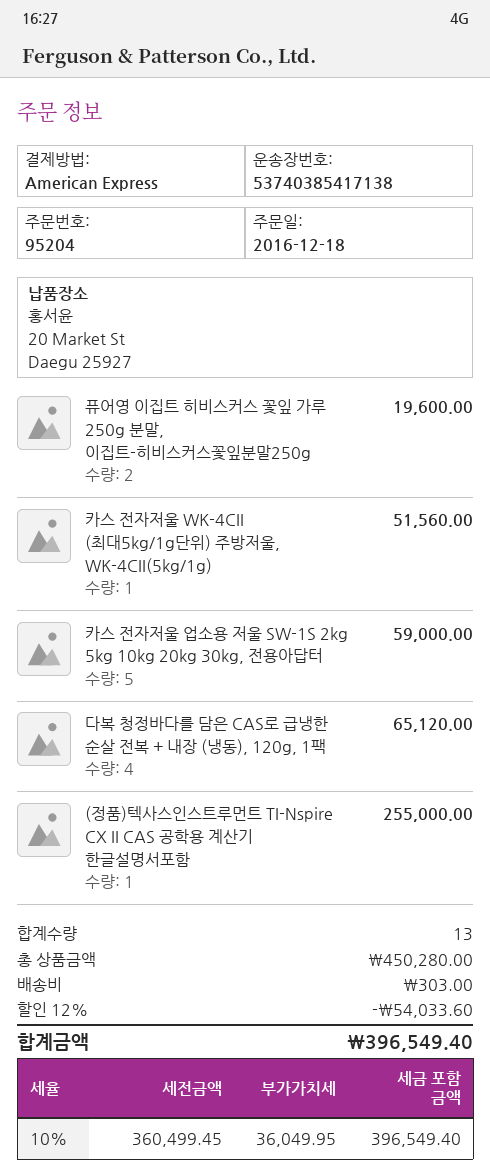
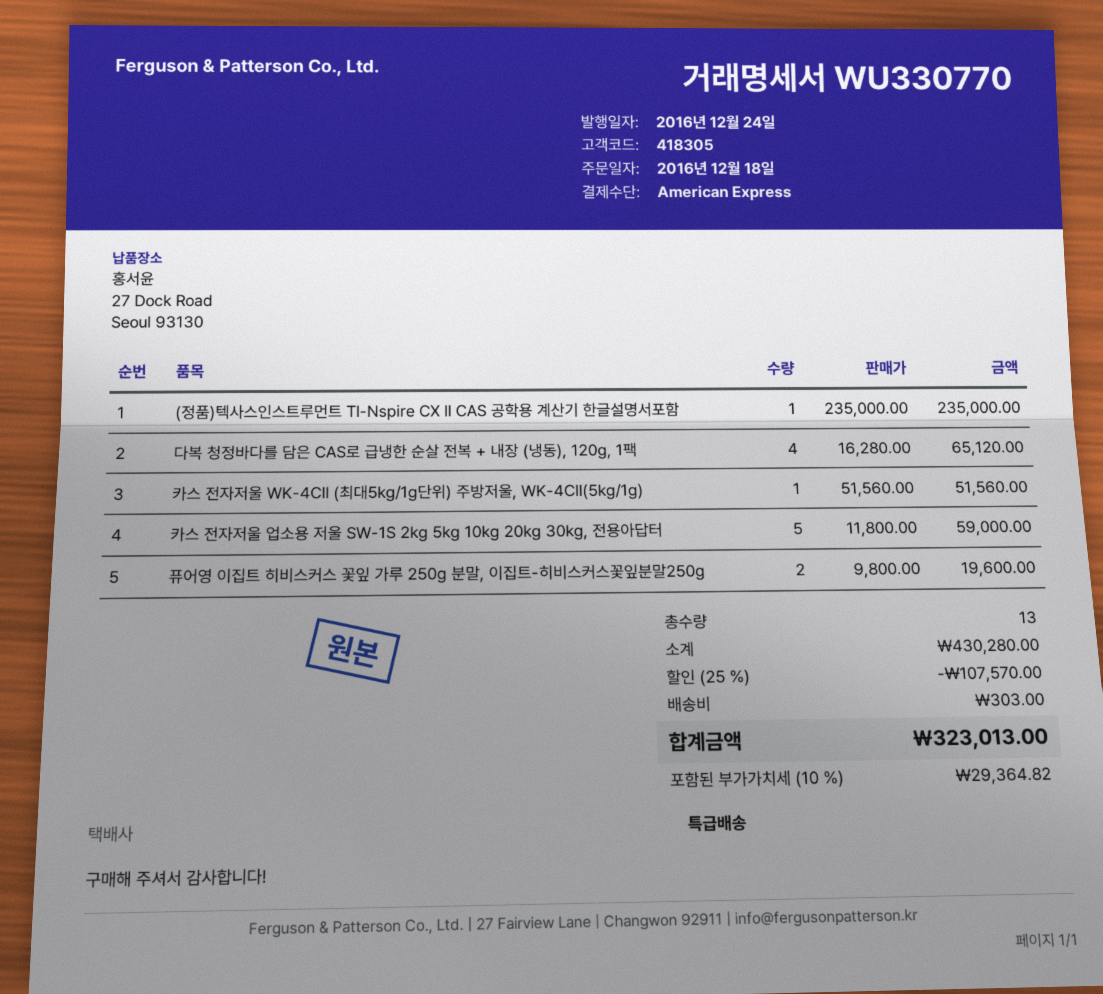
ship to: 20 Market St, Daegu 25927 -> 27 Dock Road, Seoul 93130
(정품)텍사스인스트루먼트 TI-Nspire CX II CAS 공학용 계산기 한글설명서포함: 1 for 255000.00 -> 1 for 235000.00
subtotal: 450280.00 -> 430280.00
discount: 12% = 54033.60 -> 25% = 107570.00
tax: 10% = 36049.95 -> 10% = 29364.82
total: 396549.40 -> 323013.00

